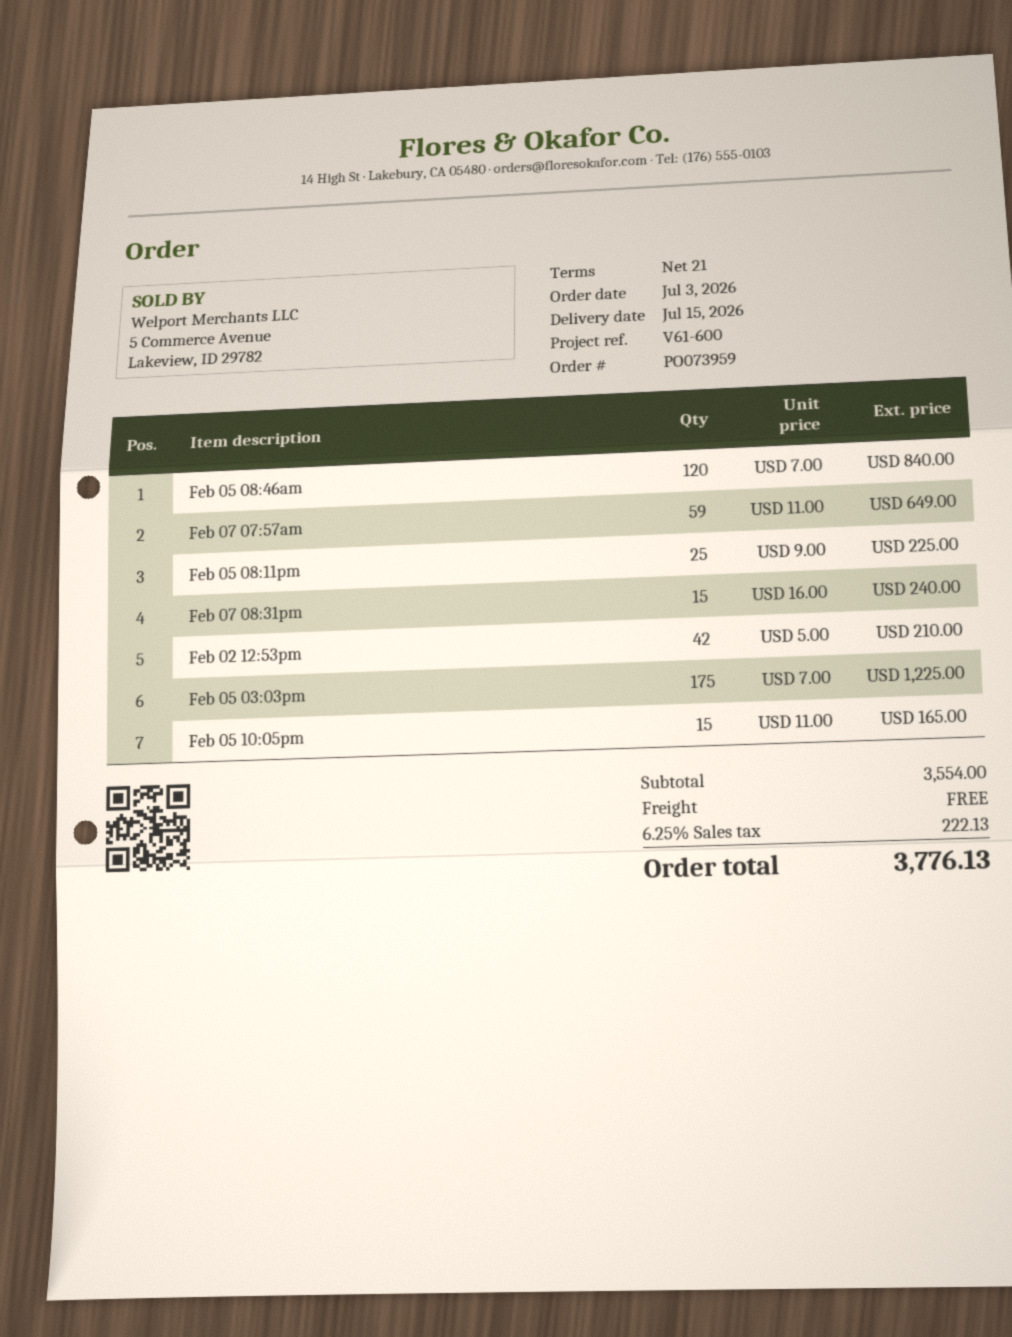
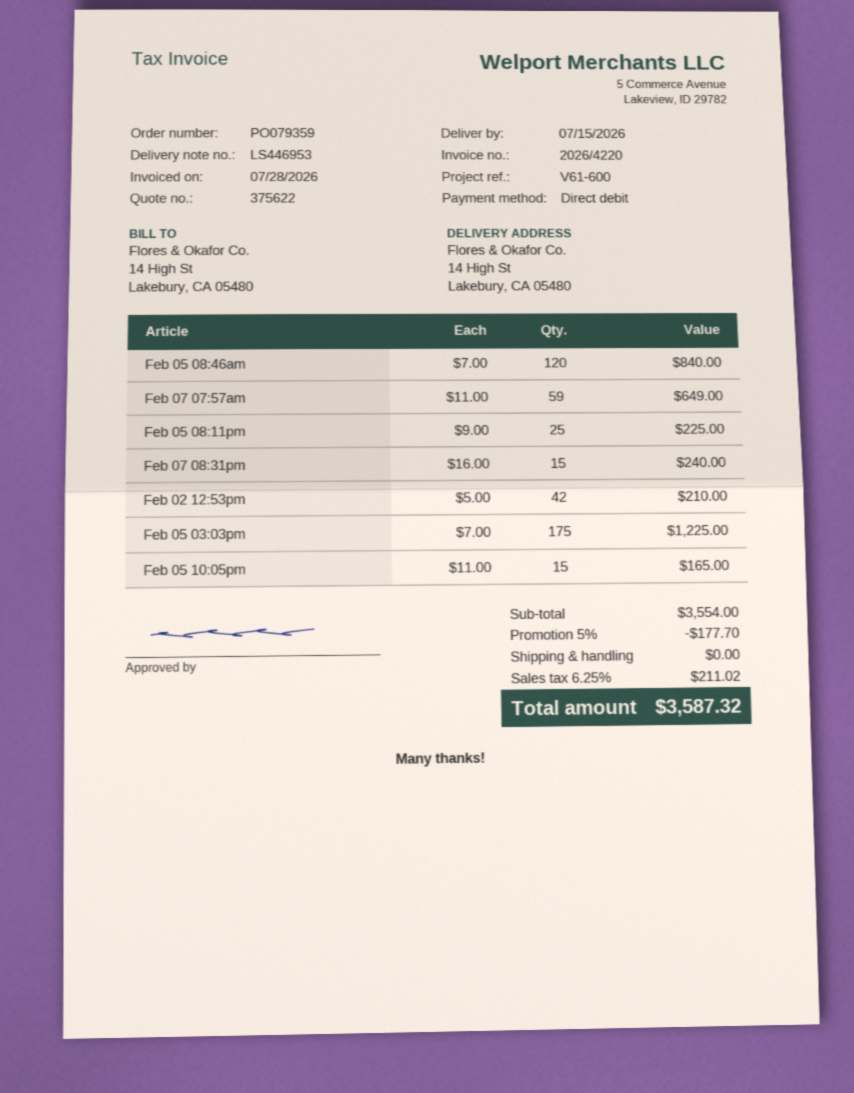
order number: PO073959 -> PO079359
discount: none -> 5% = 177.70
tax: 6.25% = 222.13 -> 6.25% = 211.02
total: 3776.13 -> 3587.32

